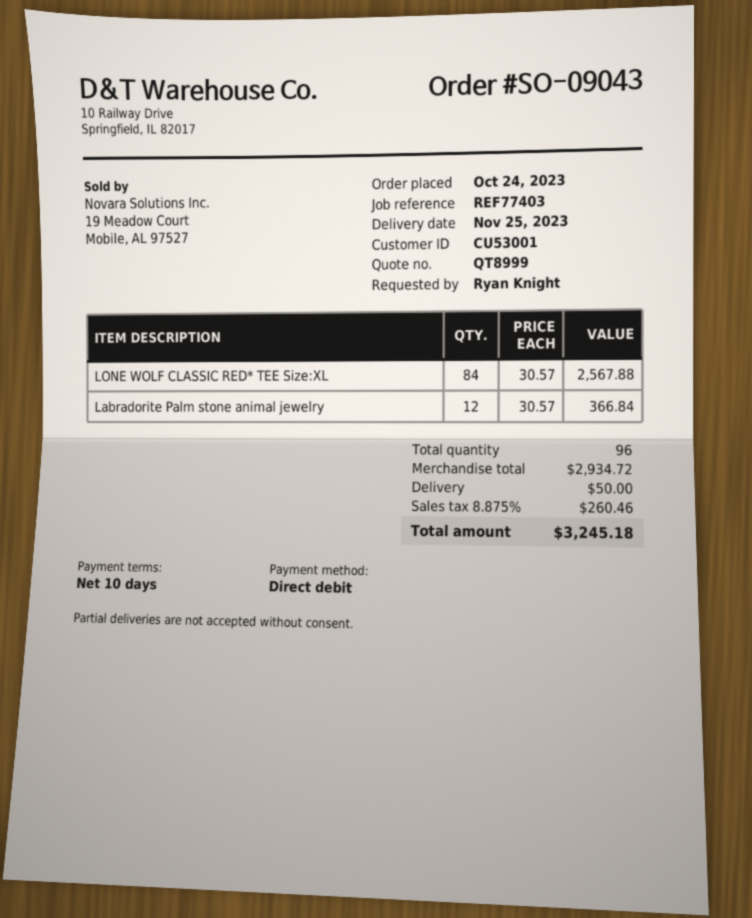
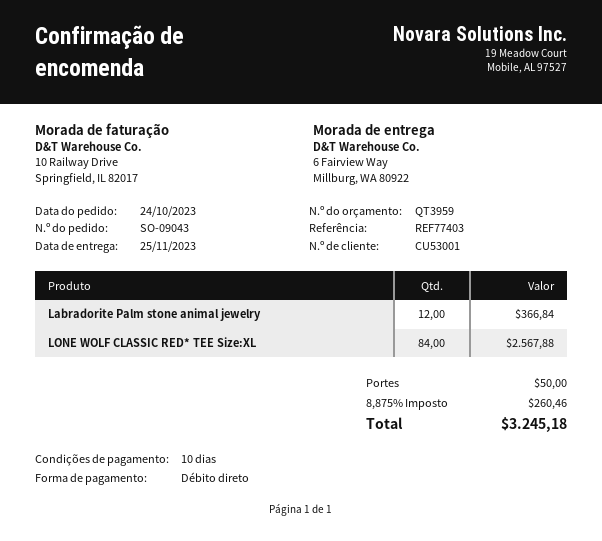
quote number: QT8999 -> QT3959

